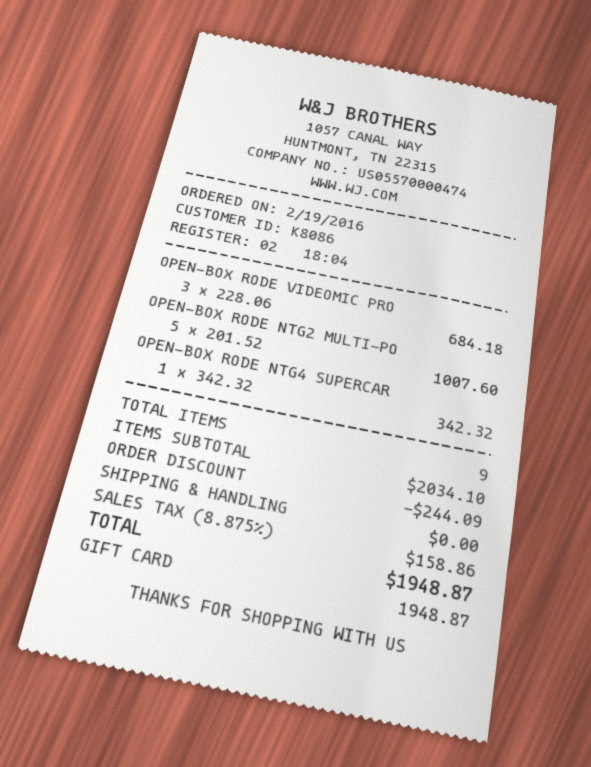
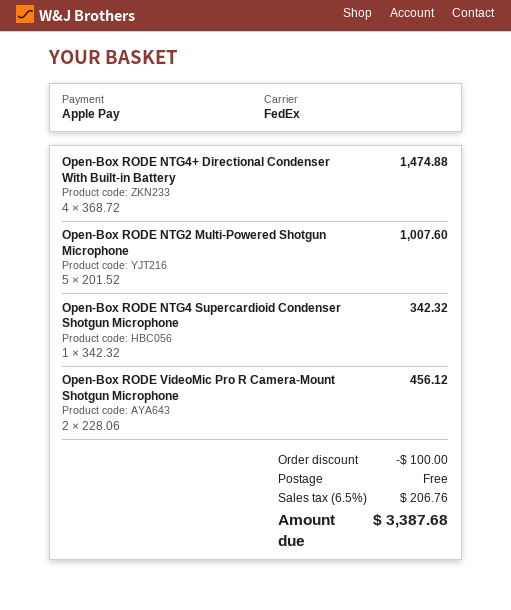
payment method: gift card -> Apple Pay
OPEN-BOX RODE VIDEOMIC PRO: 3 x 228.06 = 684.18 -> 2 x 228.06 = 456.12
Open-Box RODE NTG4+ Directional Condenser With Built-in Battery: none -> 4 x 368.72 = 1474.88
discount: 244.09 -> 100.00
tax: 8.875% = 158.86 -> 6.5% = 206.76
total: 1948.87 -> 3387.68

